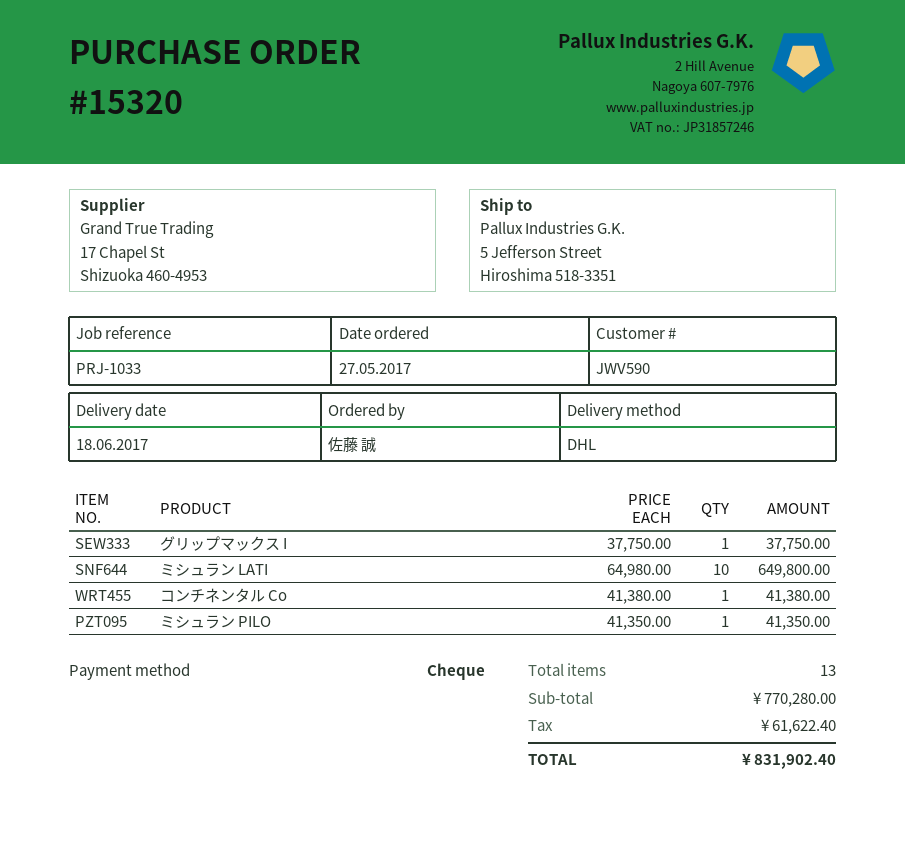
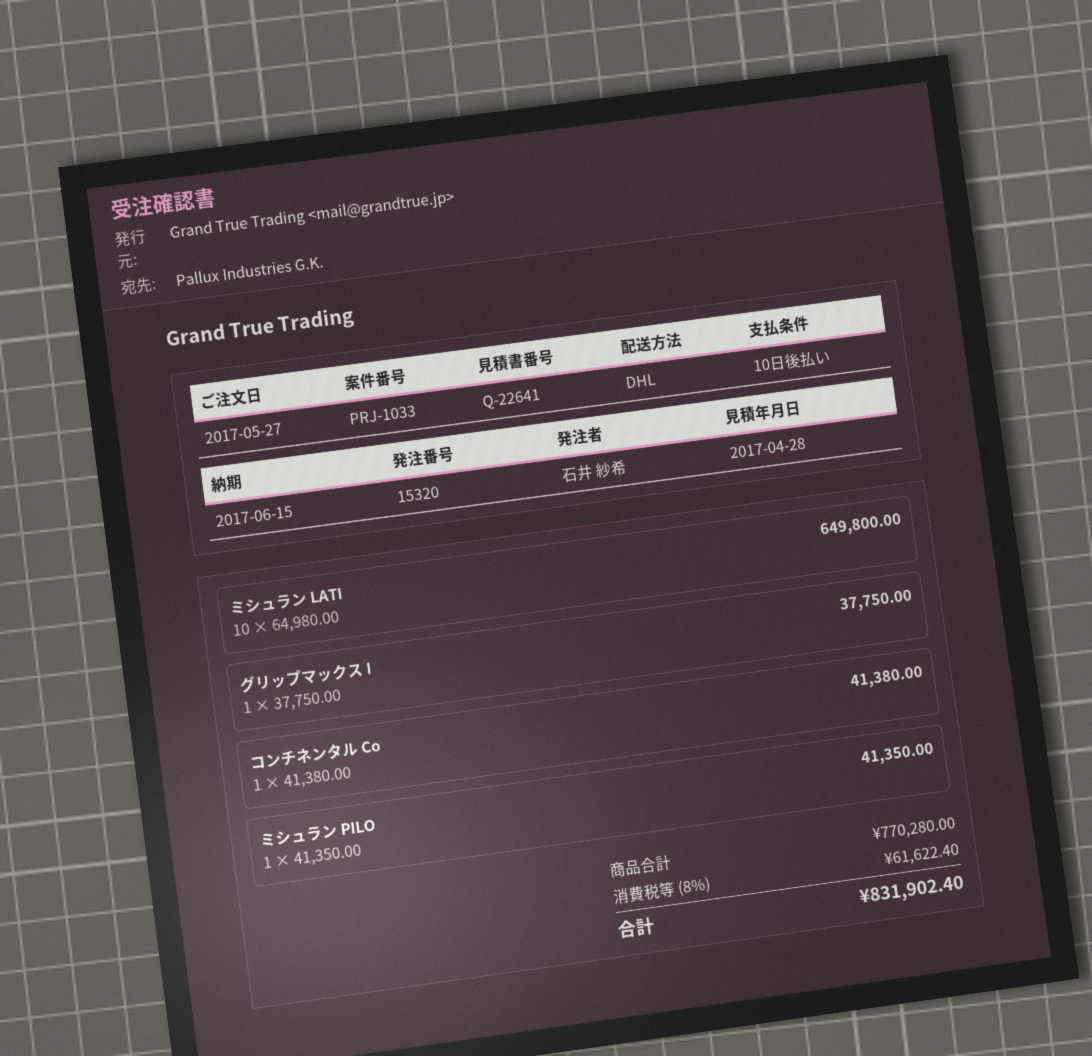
delivery date: 2017-06-18 -> 2017-06-15
ordered by: 佐藤 誠 -> 石井 紗希

